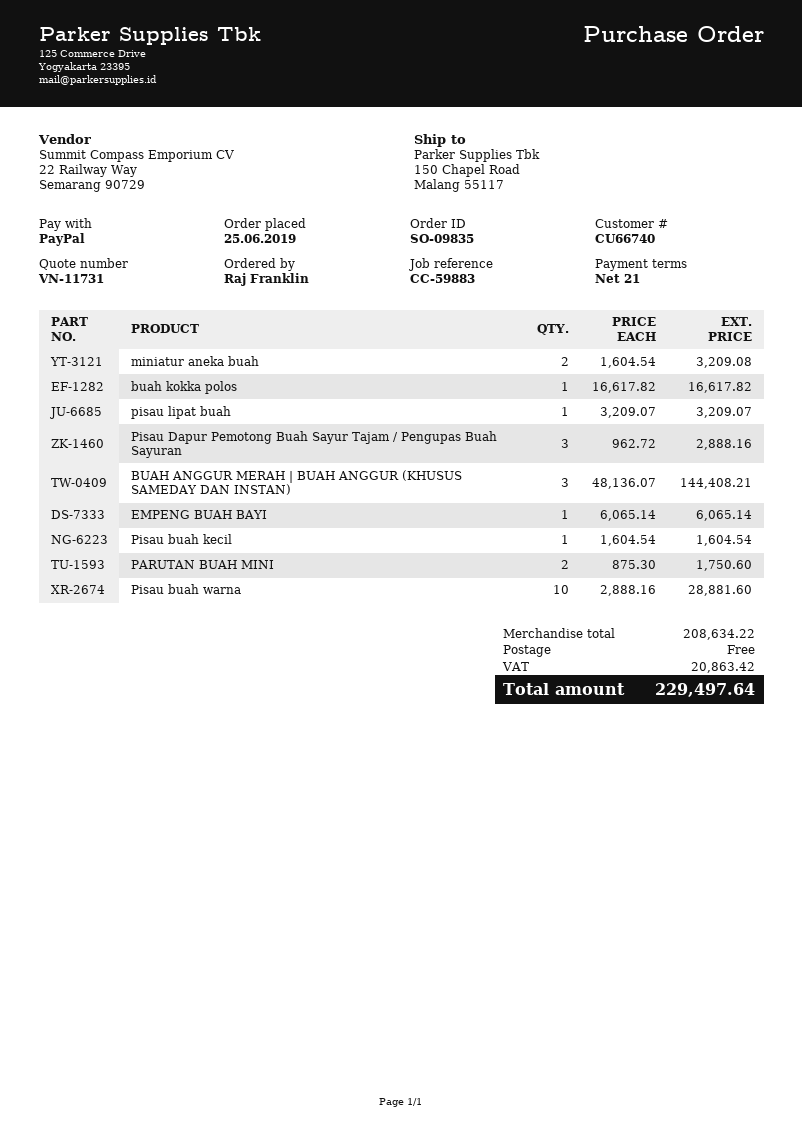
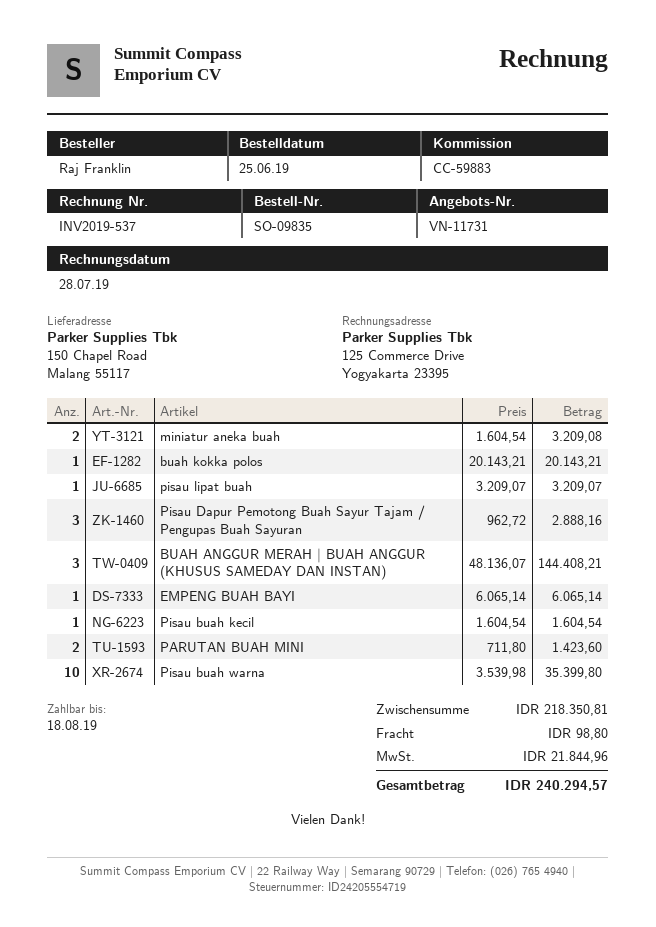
buah kokka polos: 1 x 16617.82 = 16617.82 -> 1 x 20143.21 = 20143.21
PARUTAN BUAH MINI: 2 x 875.30 = 1750.60 -> 2 x 711.80 = 1423.60
Pisau buah warna: 10 x 2888.16 = 28881.60 -> 10 x 3539.98 = 35399.80
subtotal: 208634.22 -> 218350.81
shipping: 0.00 -> 98.80
tax: 20863.42 -> 21844.96
total: 229497.64 -> 240294.57

